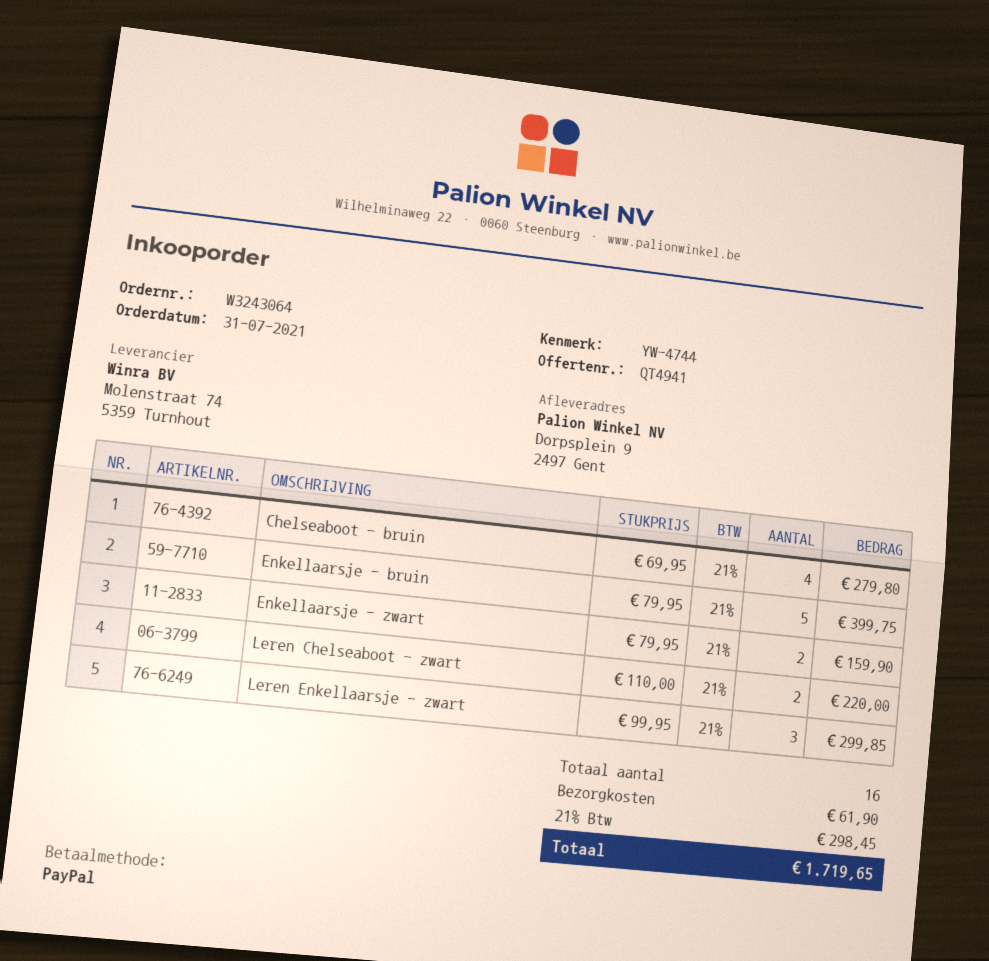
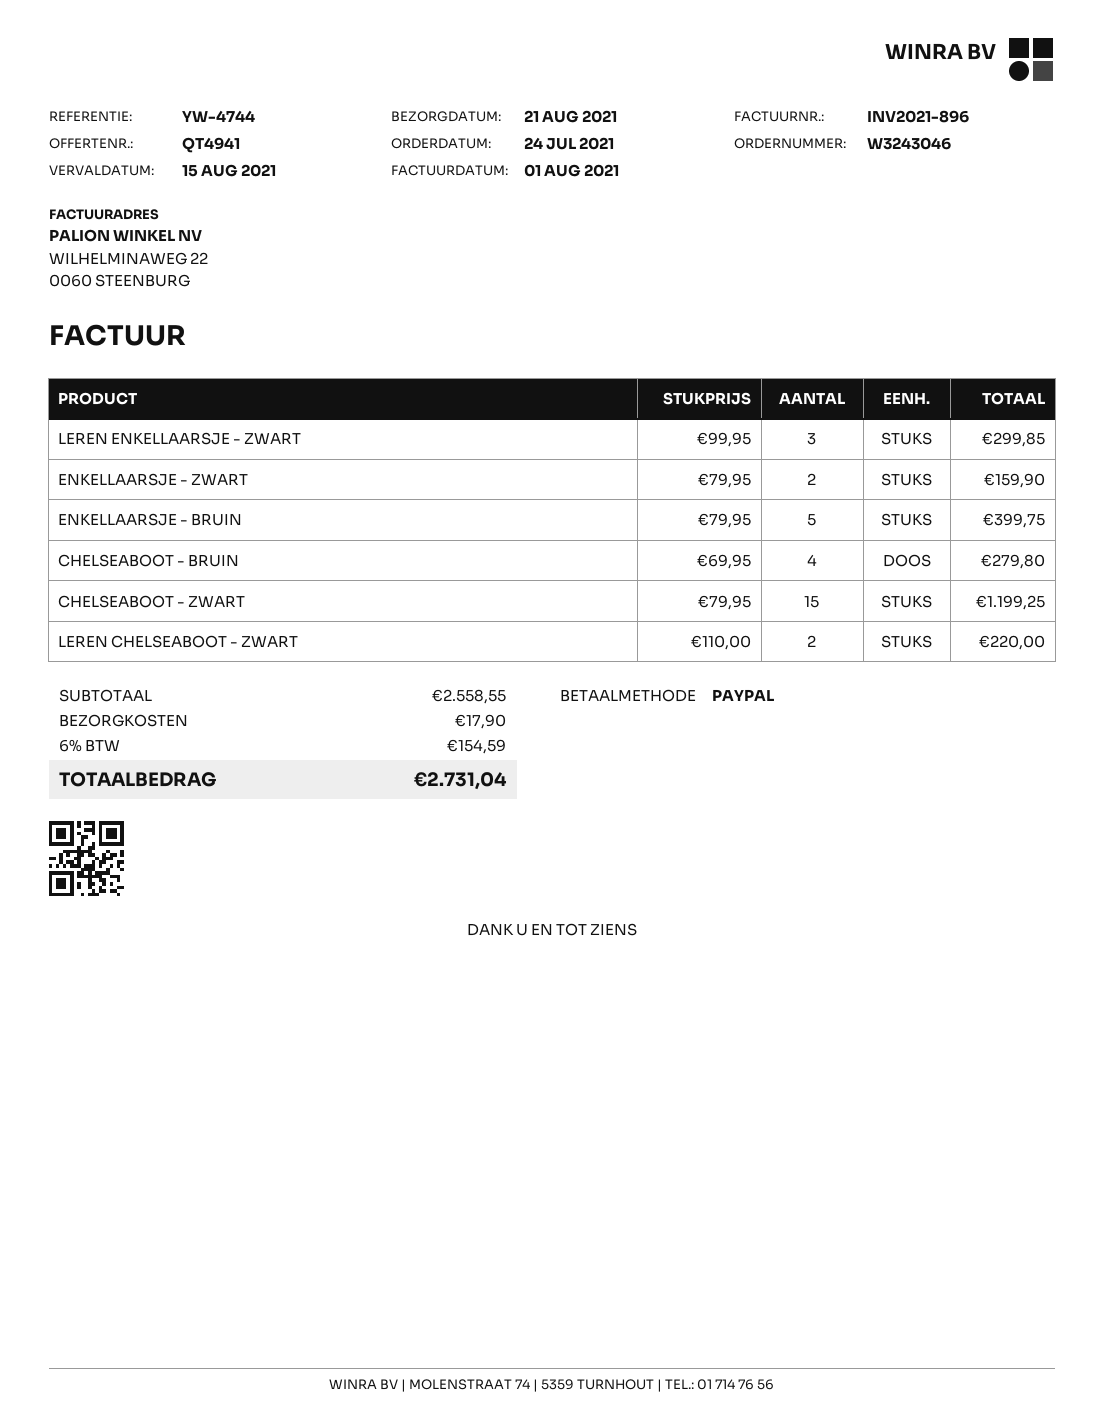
order number: W3243064 -> W3243046
order date: 2021-07-31 -> 2021-07-24
CHELSEABOOT - ZWART: none -> 15 x 79.95 = 1199.25
shipping: 61.90 -> 17.90
tax: 21% = 298.45 -> 6% = 154.59
total: 1719.65 -> 2731.04

